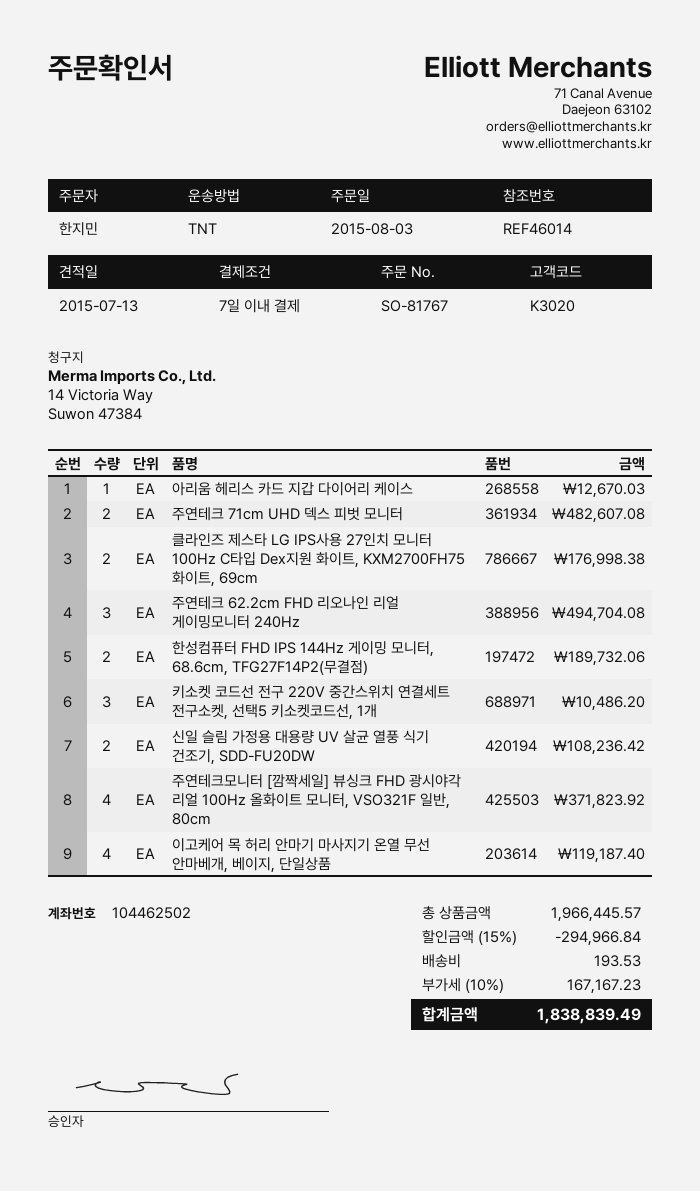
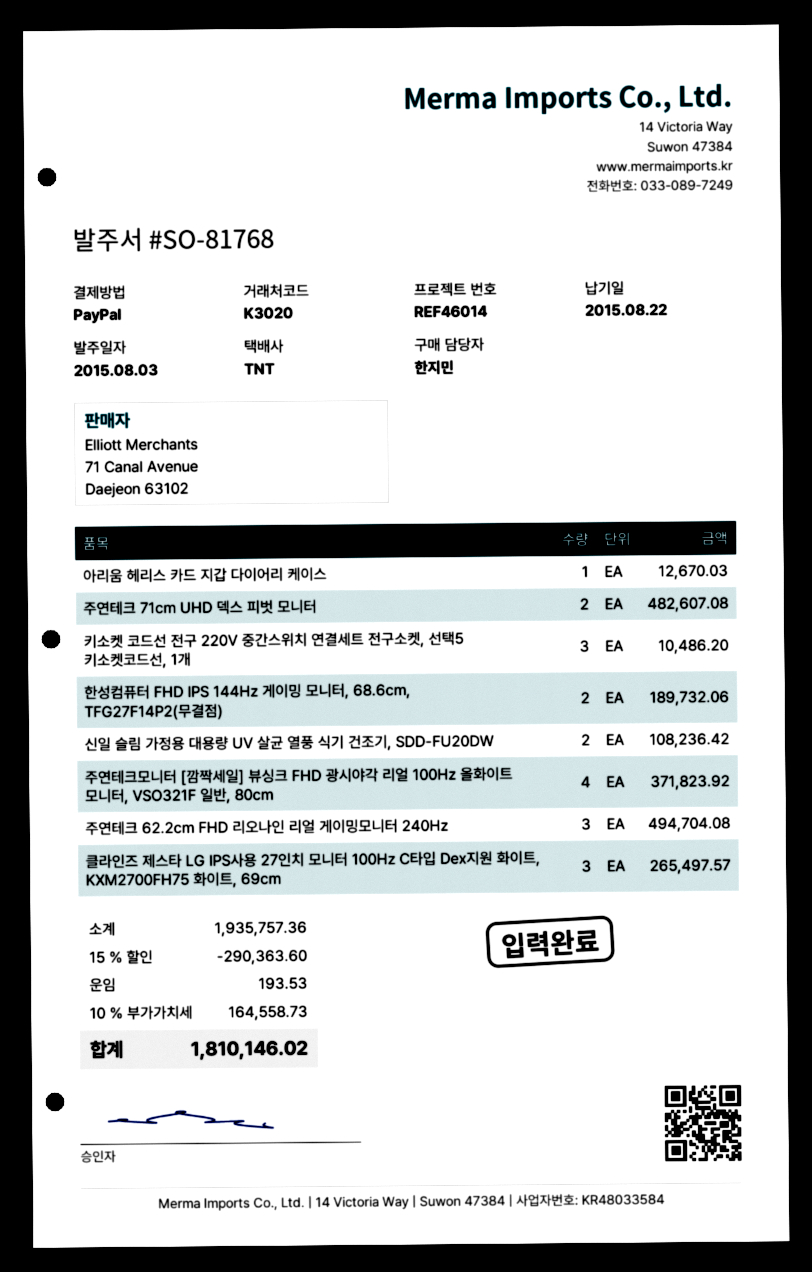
order number: SO-81767 -> SO-81768
클라인즈 제스타 LG IPS사용 27인치 모니터 100Hz C타입 Dex지원 화이트, KXM2700FH75 화이트, 69cm: 2 for 176998.38 -> 3 for 265497.57
이고케어 목 허리 안마기 마사지기 온열 무선 안마베개, 베이지, 단일상품: 4 for 119187.40 -> none
subtotal: 1966445.57 -> 1935757.36
discount: 15% = 294966.84 -> 15% = 290363.60
tax: 10% = 167167.23 -> 10% = 164558.73
total: 1838839.49 -> 1810146.02

